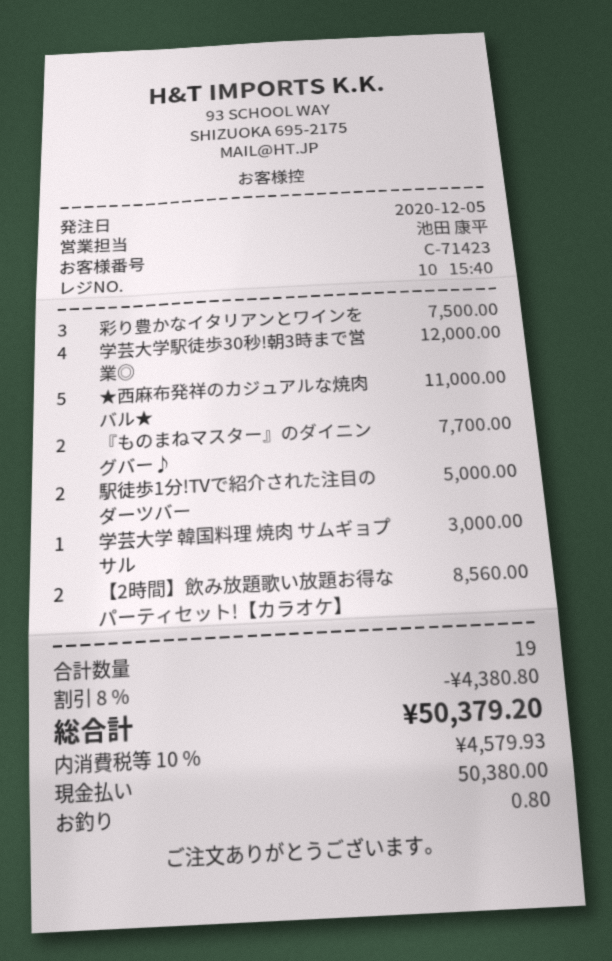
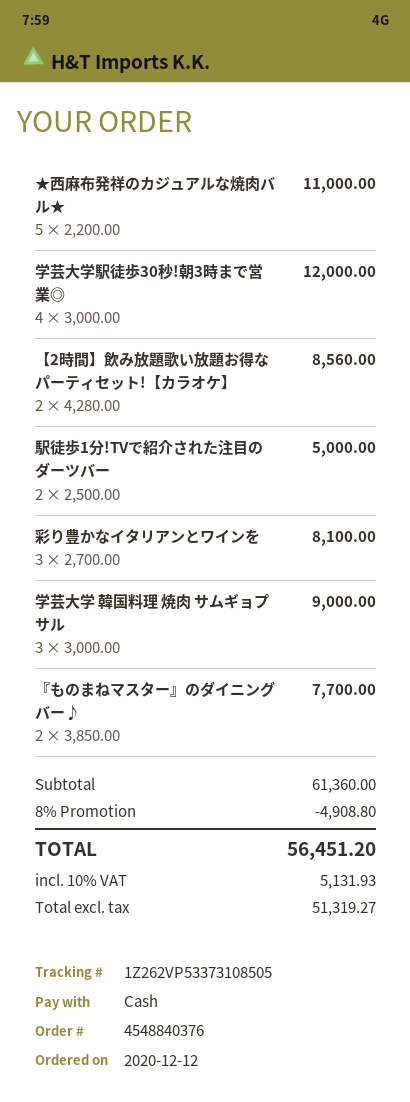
order date: 2020-12-05 -> 2020-12-12
彩り豊かなイタリアンとワインを: 3 for 7500.00 -> 3 for 8100.00
学芸大学 韓国料理 焼肉 サムギョプサル: 1 for 3000.00 -> 3 for 9000.00
discount: 8% = 4380.80 -> 8% = 4908.80
tax: 10% = 4579.93 -> 10% = 5131.93
total: 50379.20 -> 56451.20

